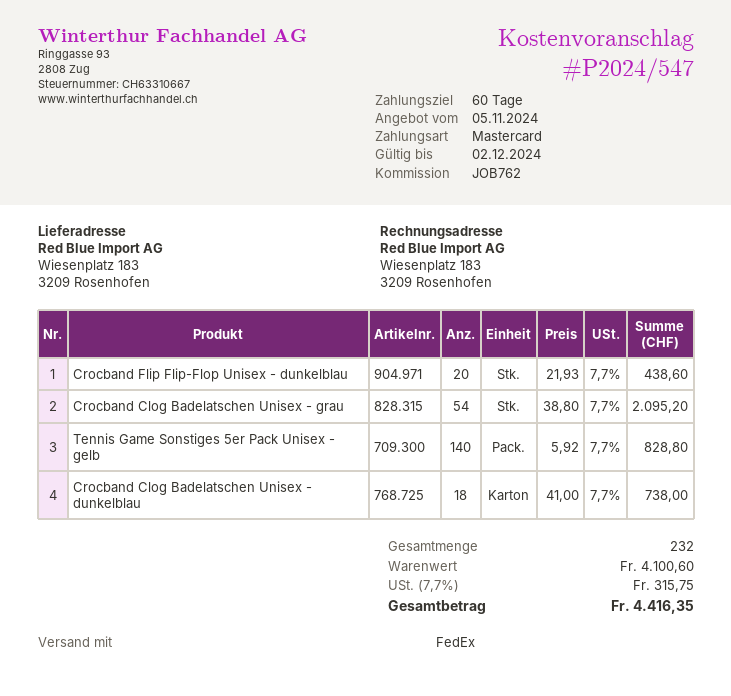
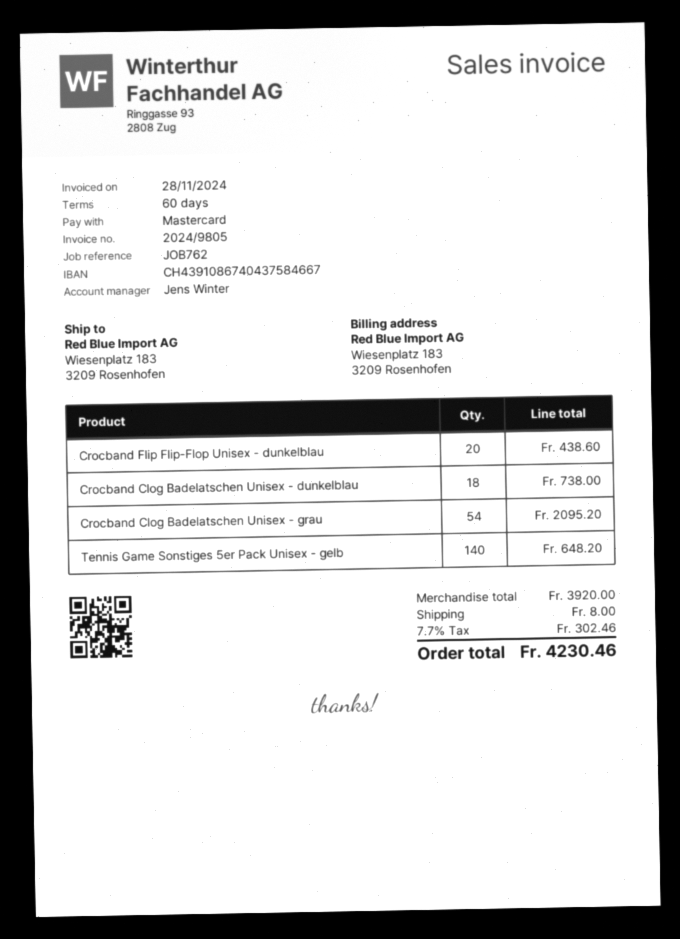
Tennis Game Sonstiges 5er Pack Unisex - gelb: 140 for 828.80 -> 140 for 648.20
subtotal: 4100.60 -> 3920.00
shipping: none -> 8.00
tax: 7.7% = 315.75 -> 7.7% = 302.46
total: 4416.35 -> 4230.46

